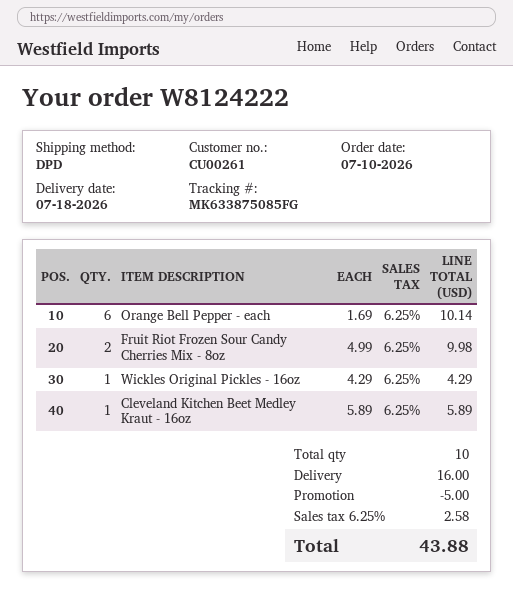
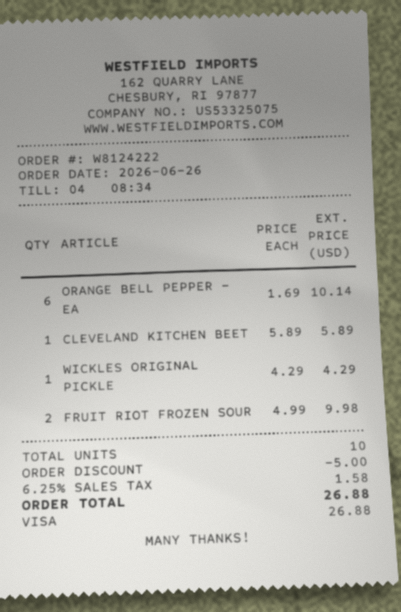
order date: 2026-07-10 -> 2026-06-26
shipping: 16.00 -> none
tax: 6.25% = 2.58 -> 6.25% = 1.58
total: 43.88 -> 26.88

